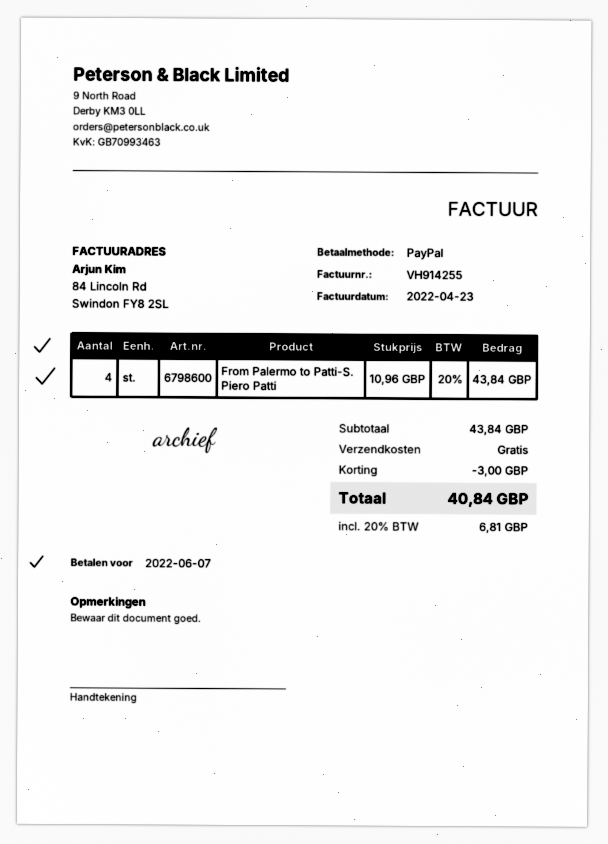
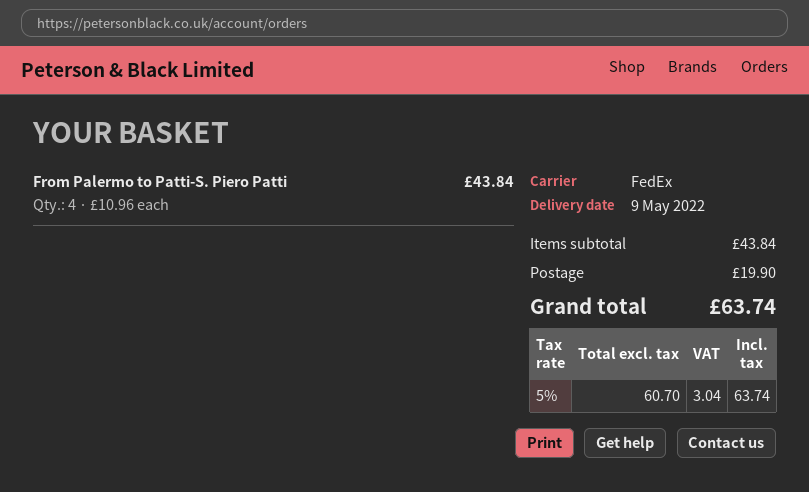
discount: 3.00 -> none
shipping: 0.00 -> 19.90
tax: 20% = 6.81 -> 5% = 3.04
total: 40.84 -> 63.74

